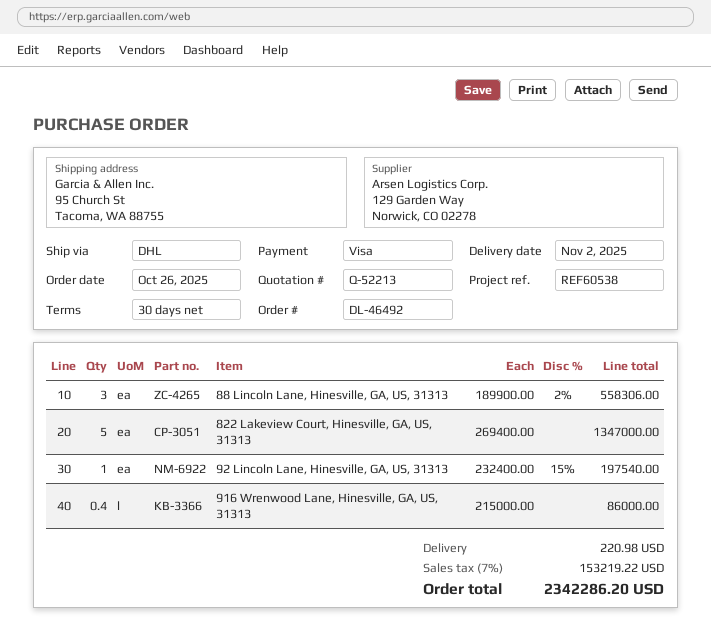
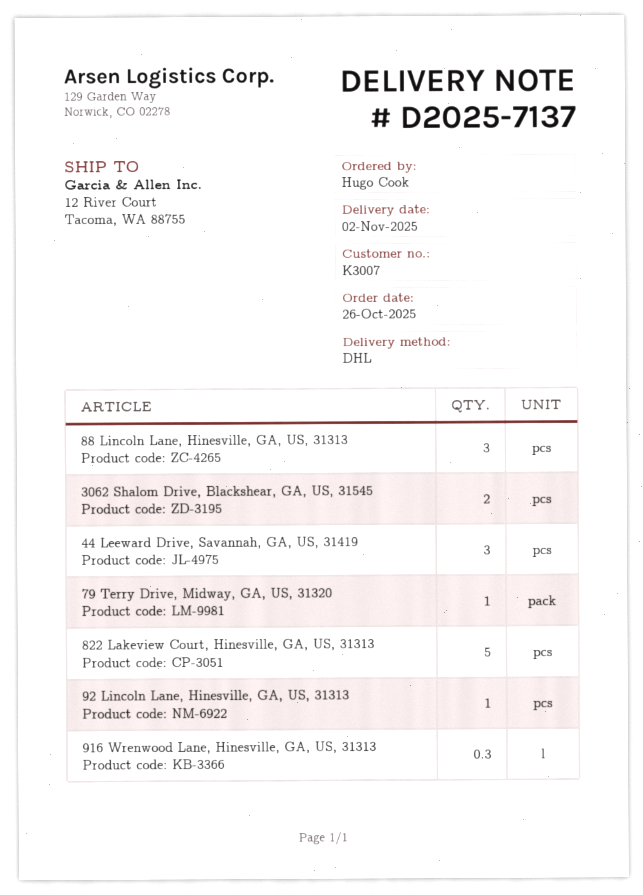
ship to: 95 Church St, Tacoma, WA 88755 -> 12 River Court, Tacoma, WA 88755
916 Wrenwood Lane, Hinesville, GA, US, 31313: 0.4 -> 0.3
3062 Shalom Drive, Blackshear, GA, US, 31545: none -> 2
44 Leeward Drive, Savannah, GA, US, 31419: none -> 3
79 Terry Drive, Midway, GA, US, 31320: none -> 1

